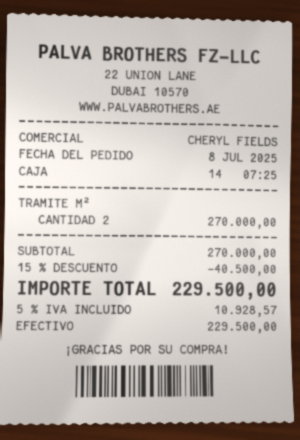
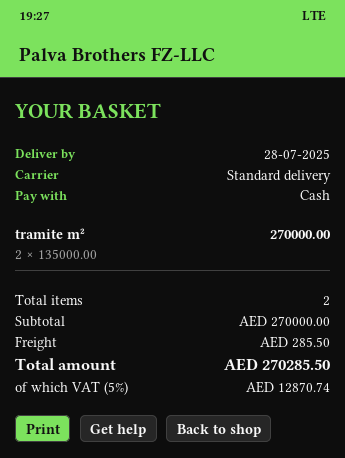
discount: 15% = 40500.00 -> none
shipping: none -> 285.50
tax: 5% = 10928.57 -> 5% = 12870.74
total: 229500.00 -> 270285.50

